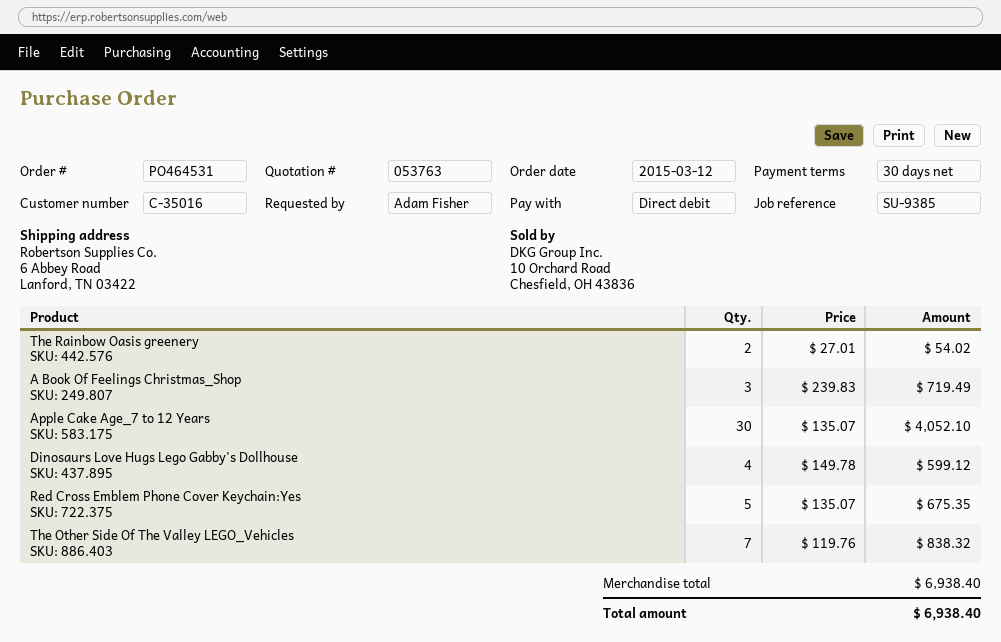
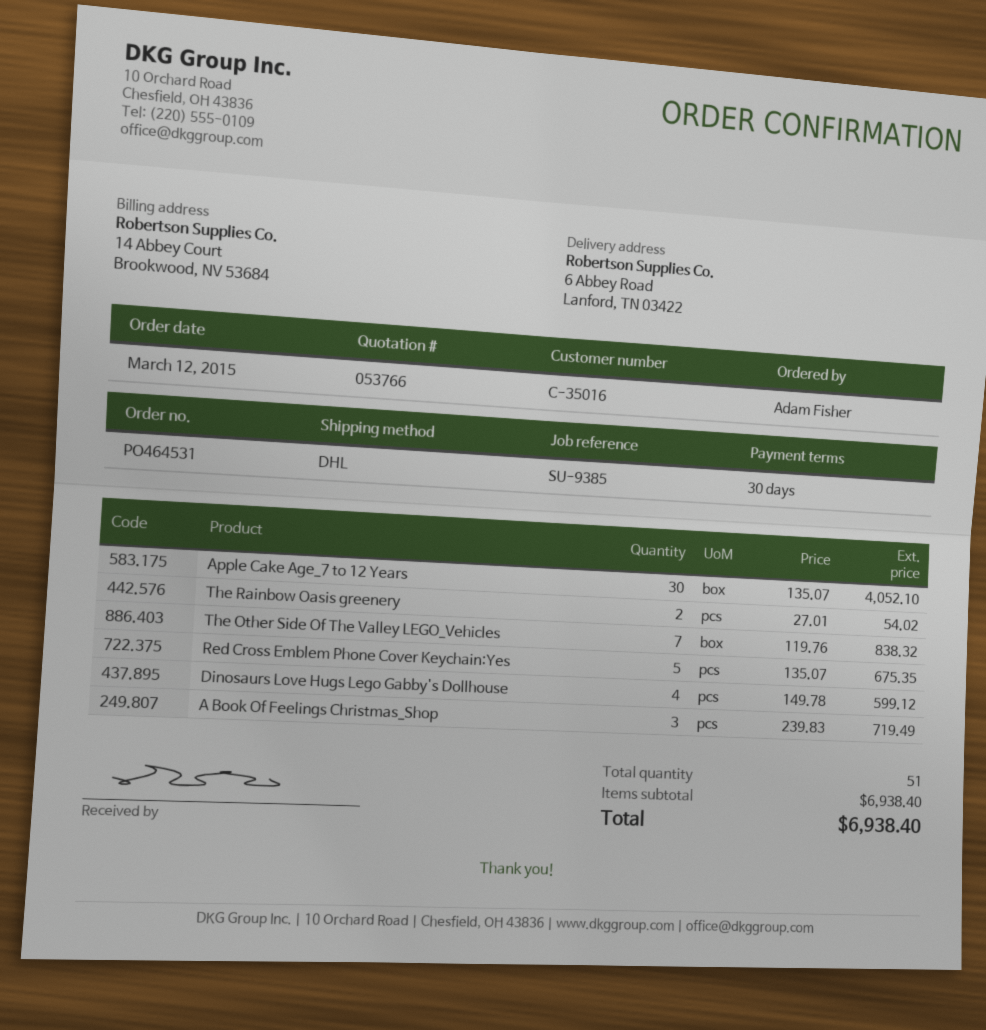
quote number: 053763 -> 053766

